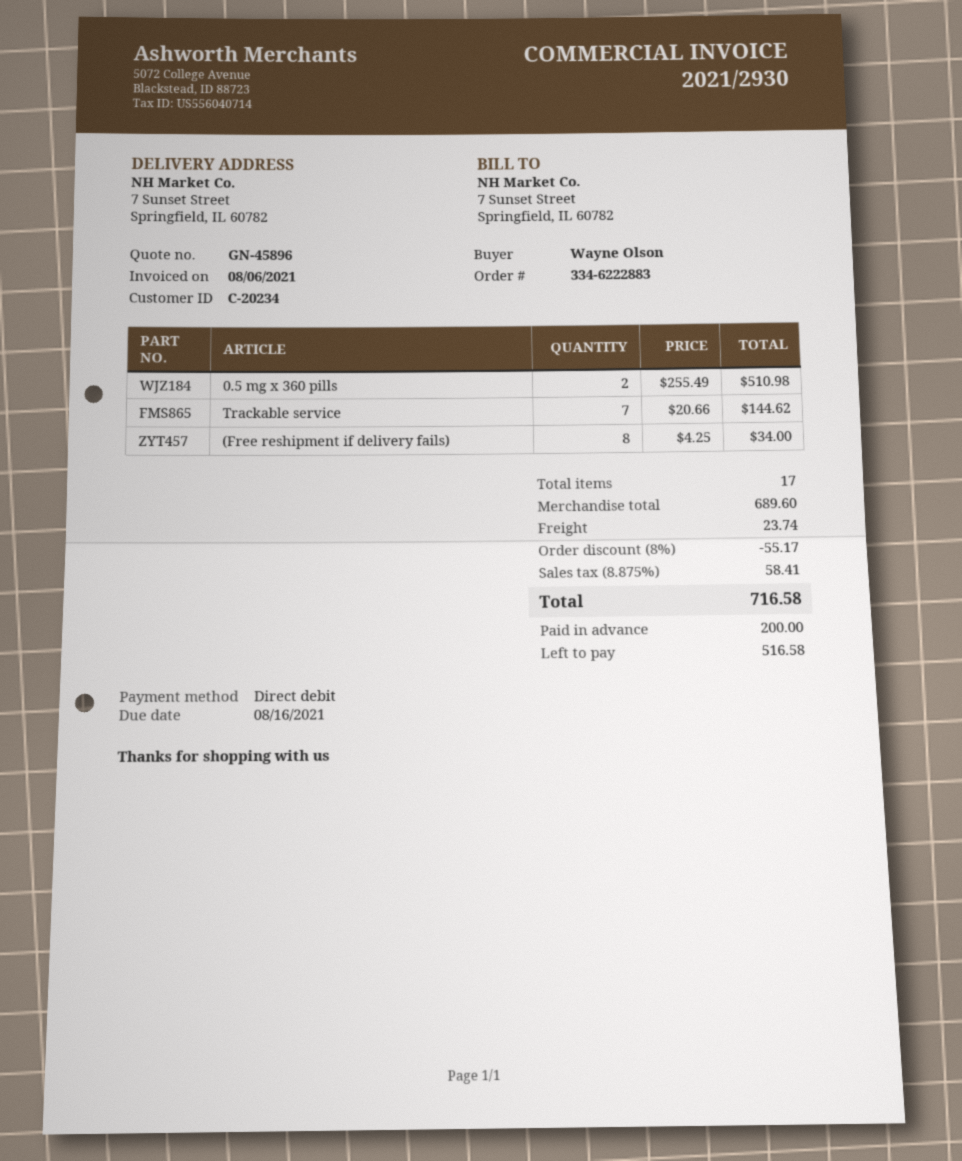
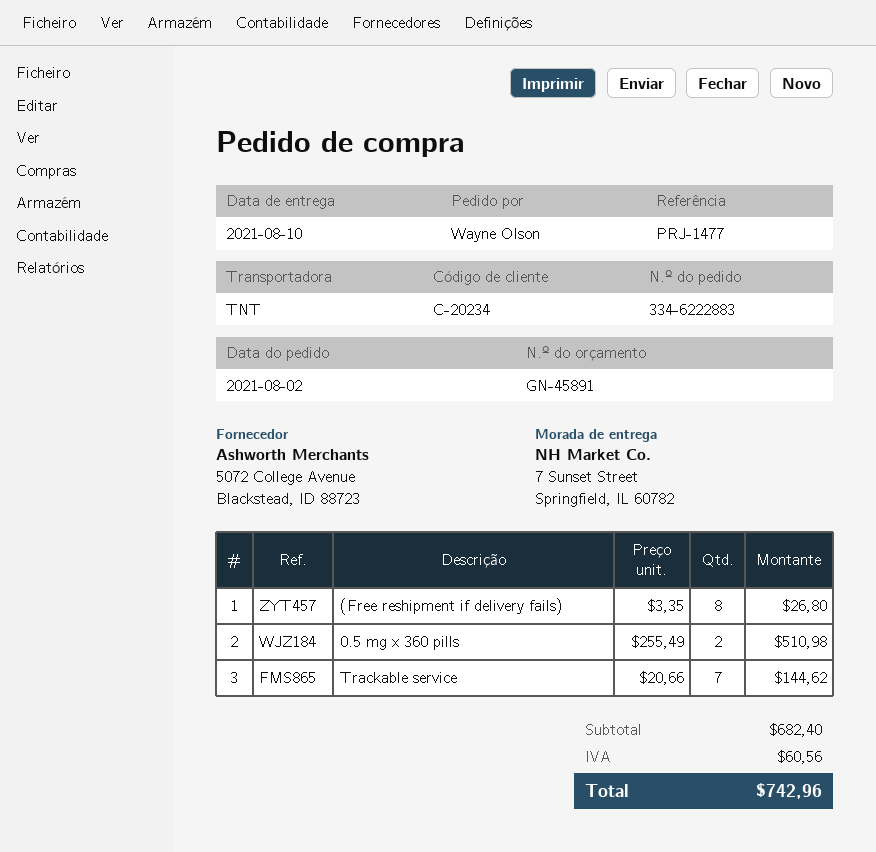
quote number: GN-45896 -> GN-45891
(Free reshipment if delivery fails): 8 x 4.25 = 34.00 -> 8 x 3.35 = 26.80
subtotal: 689.60 -> 682.40
discount: 8% = 55.17 -> none
shipping: 23.74 -> none
tax: 58.41 -> 60.56
total: 716.58 -> 742.96

